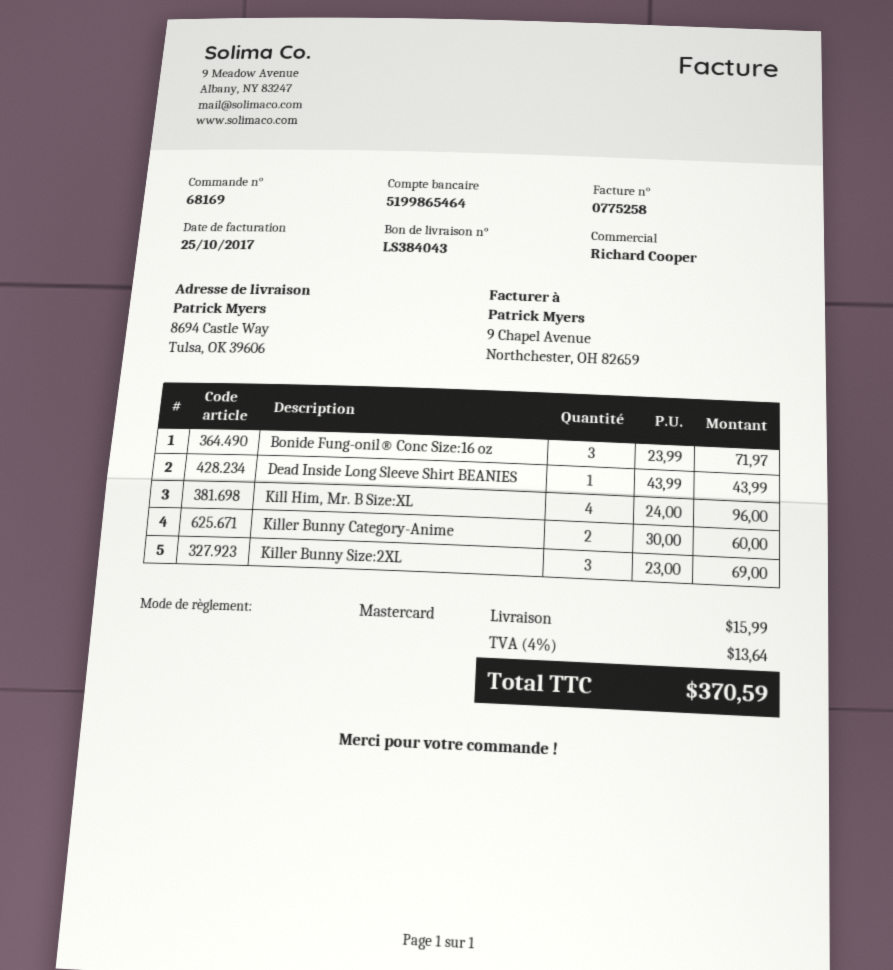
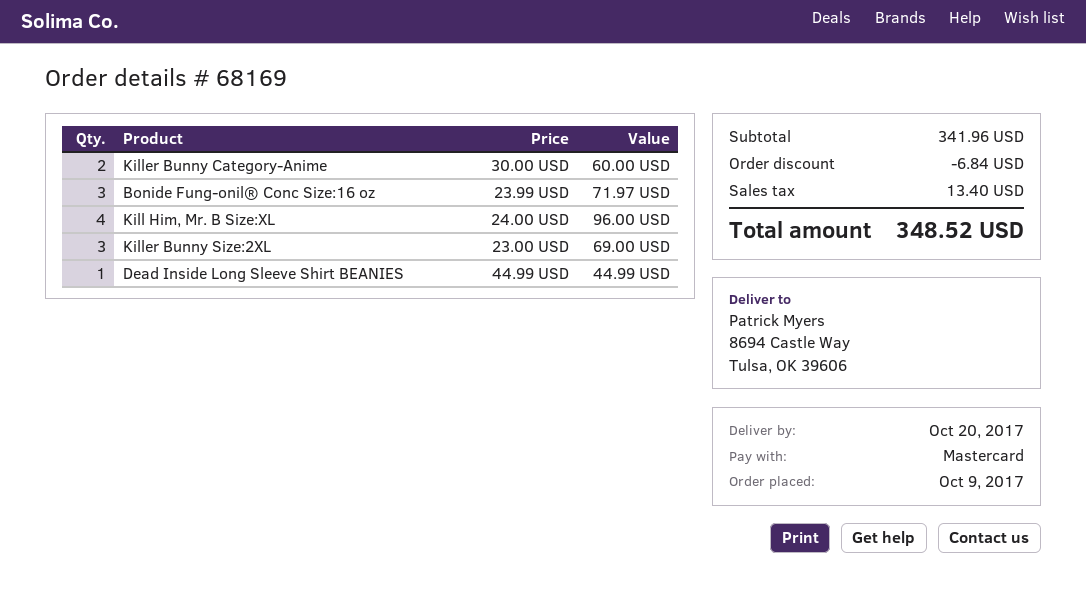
Dead Inside Long Sleeve Shirt BEANIES: 1 x 43.99 = 43.99 -> 1 x 44.99 = 44.99
discount: none -> 6.84
shipping: 15.99 -> none
tax: 13.64 -> 13.40
total: 370.59 -> 348.52

